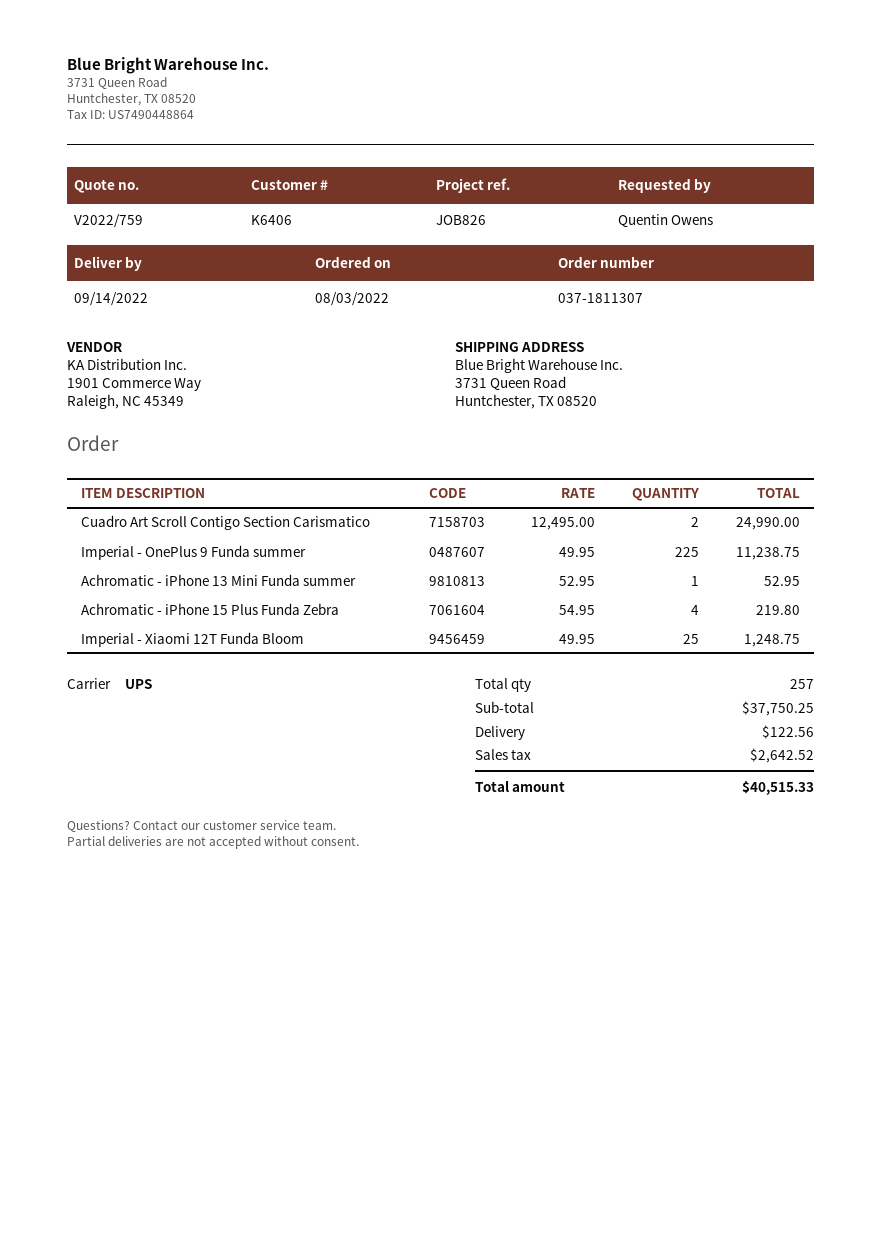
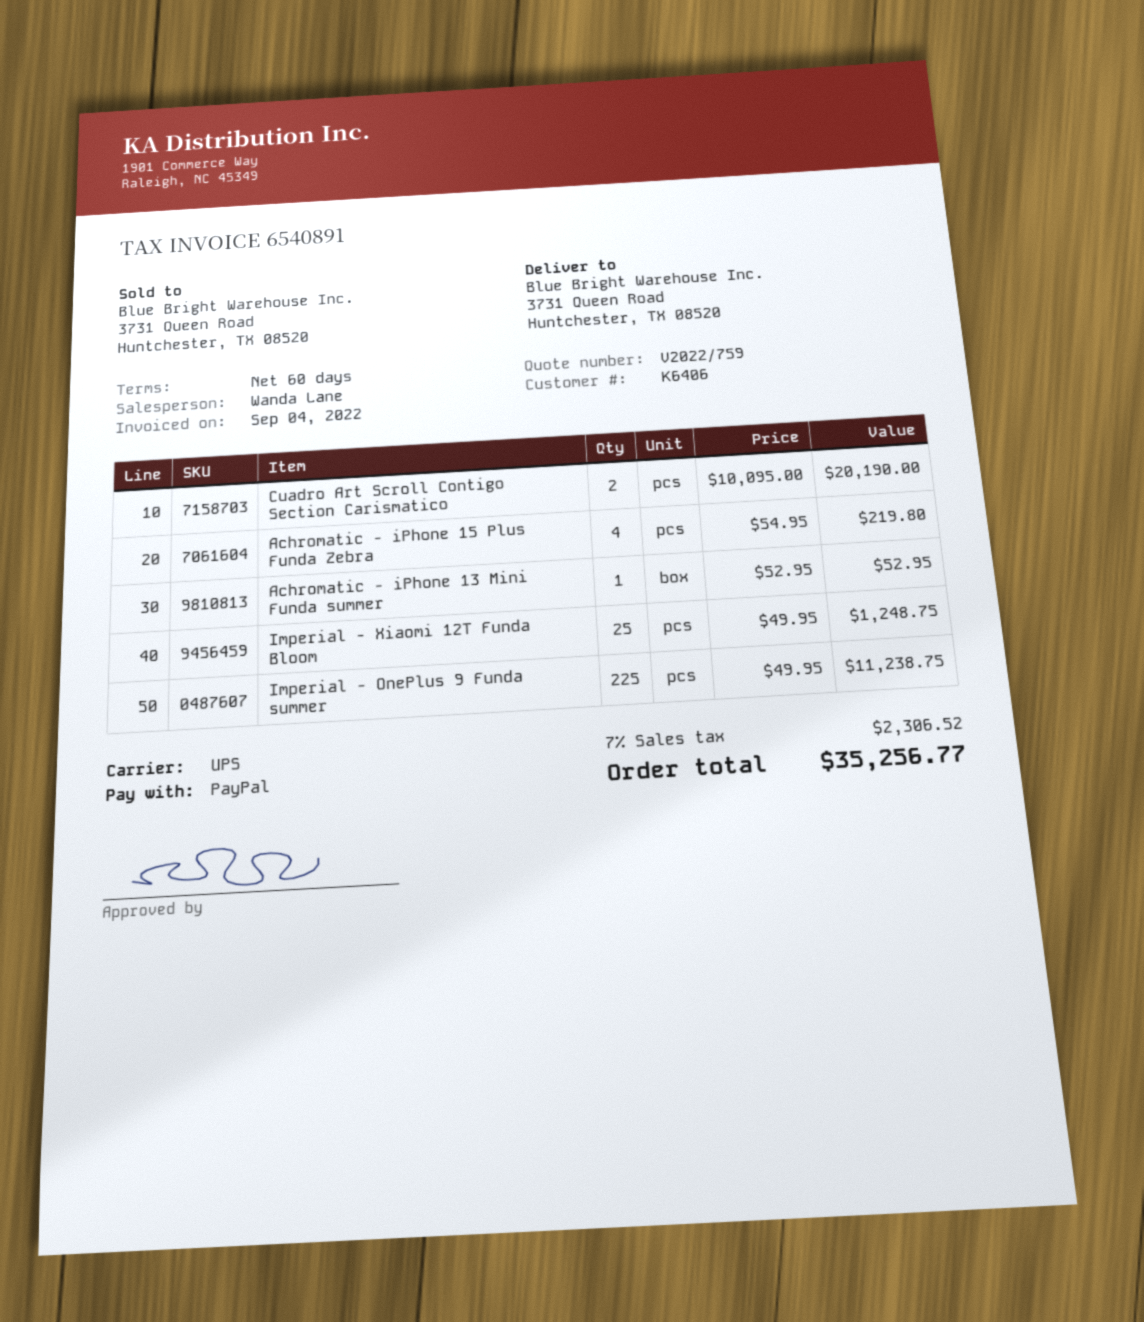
Cuadro Art Scroll Contigo Section Carismatico: 2 x 12495.00 = 24990.00 -> 2 x 10095.00 = 20190.00
shipping: 122.56 -> none
tax: 2642.52 -> 2306.52
total: 40515.33 -> 35256.77

